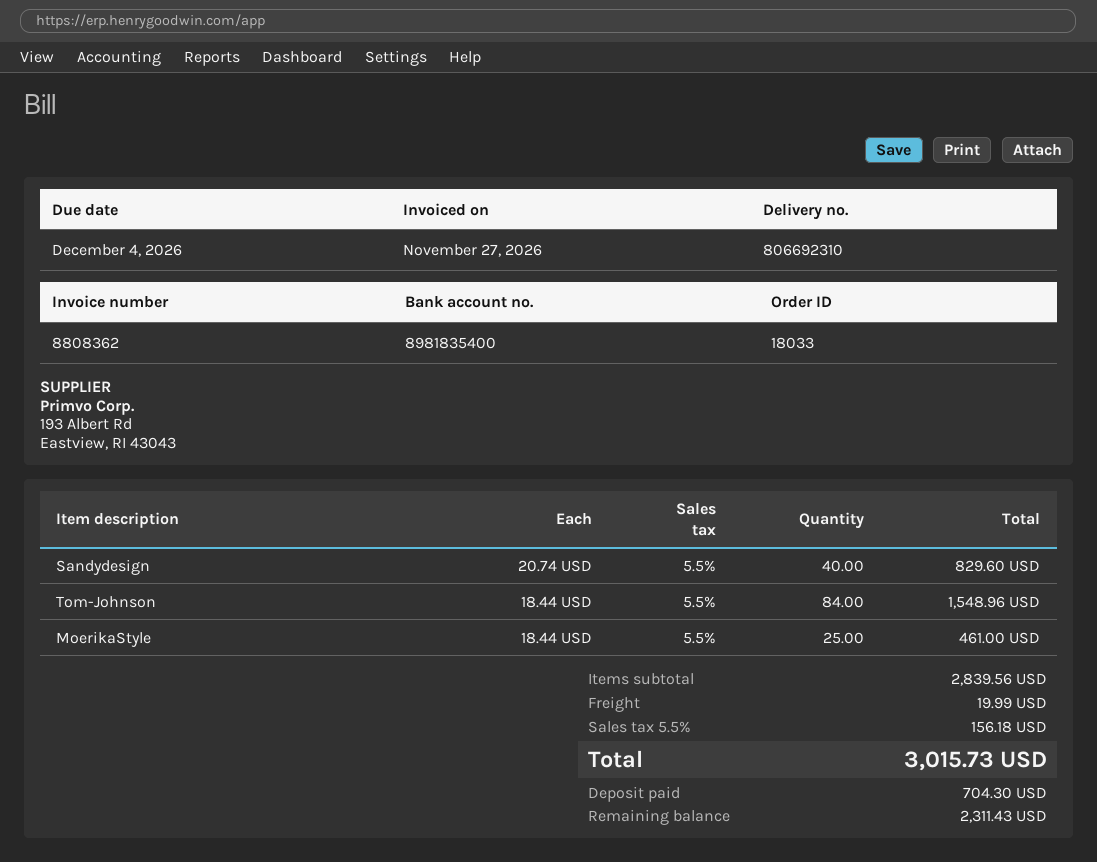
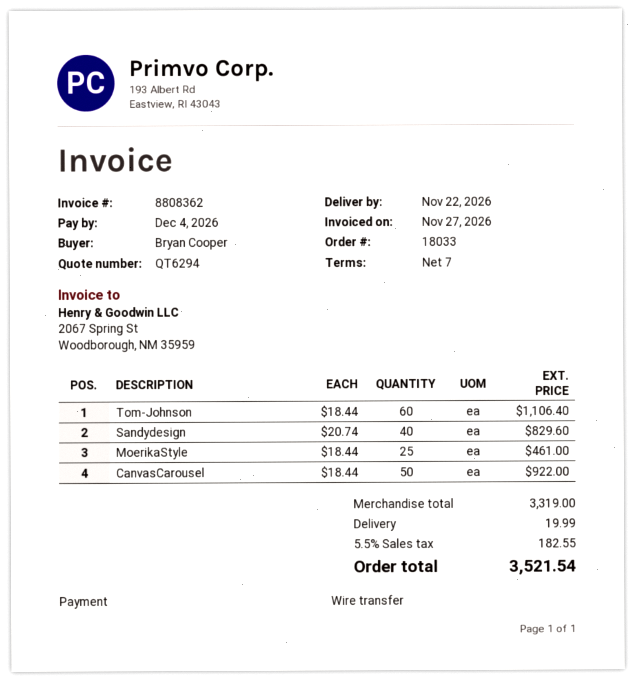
Tom-Johnson: 84 x 18.44 = 1548.96 -> 60 x 18.44 = 1106.40
CanvasCarousel: none -> 50 x 18.44 = 922.00
subtotal: 2839.56 -> 3319.00
tax: 5.5% = 156.18 -> 5.5% = 182.55
total: 3015.73 -> 3521.54

